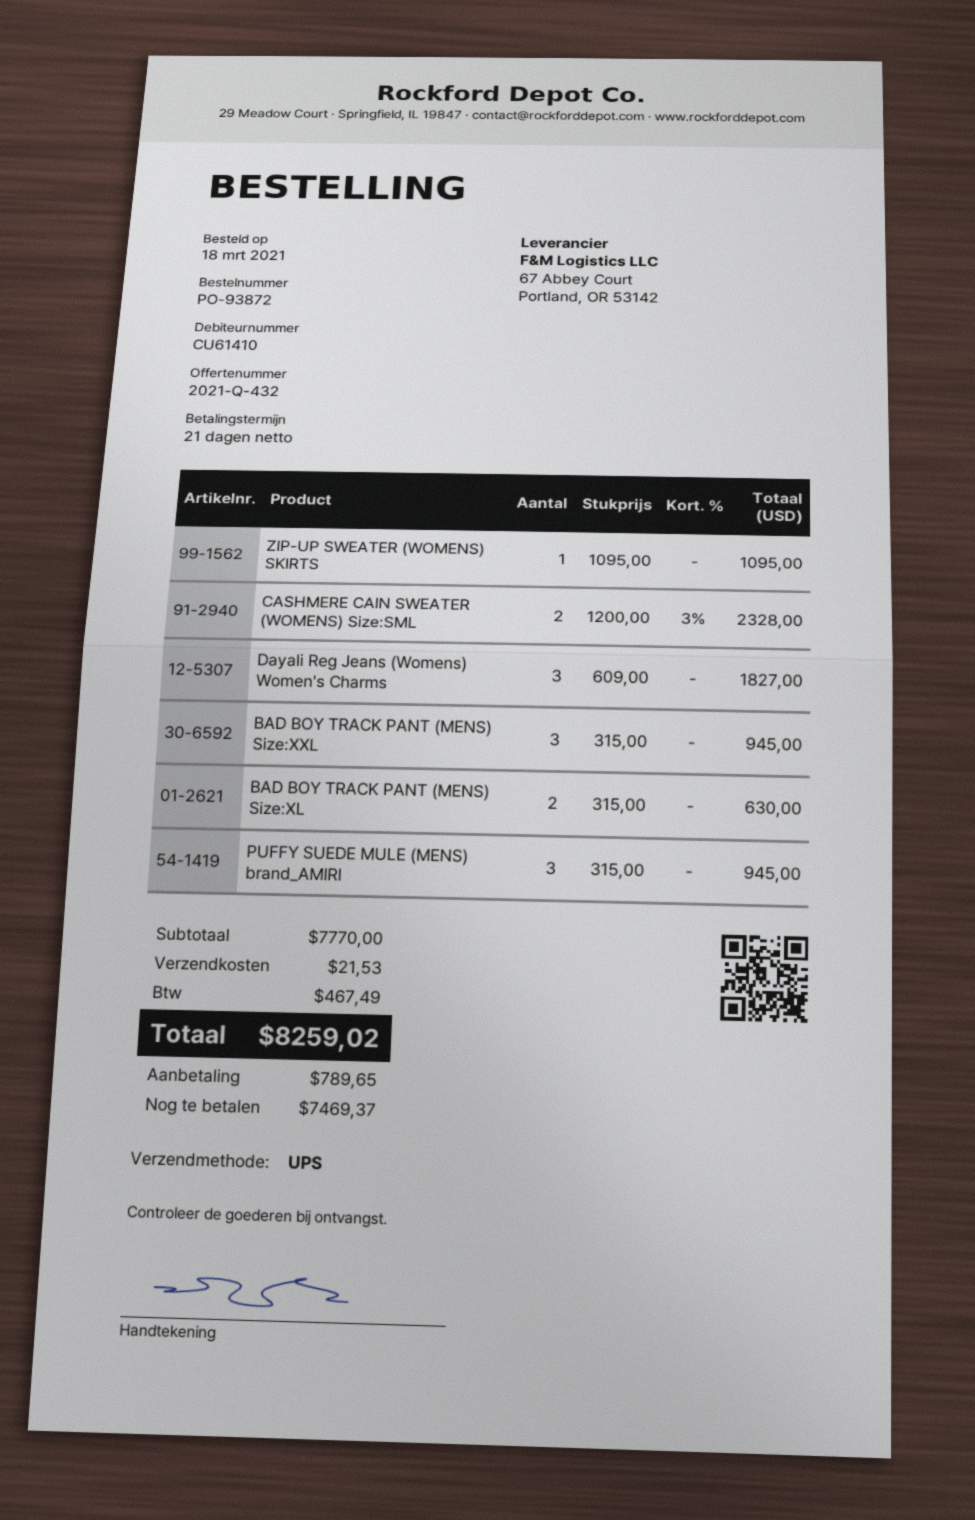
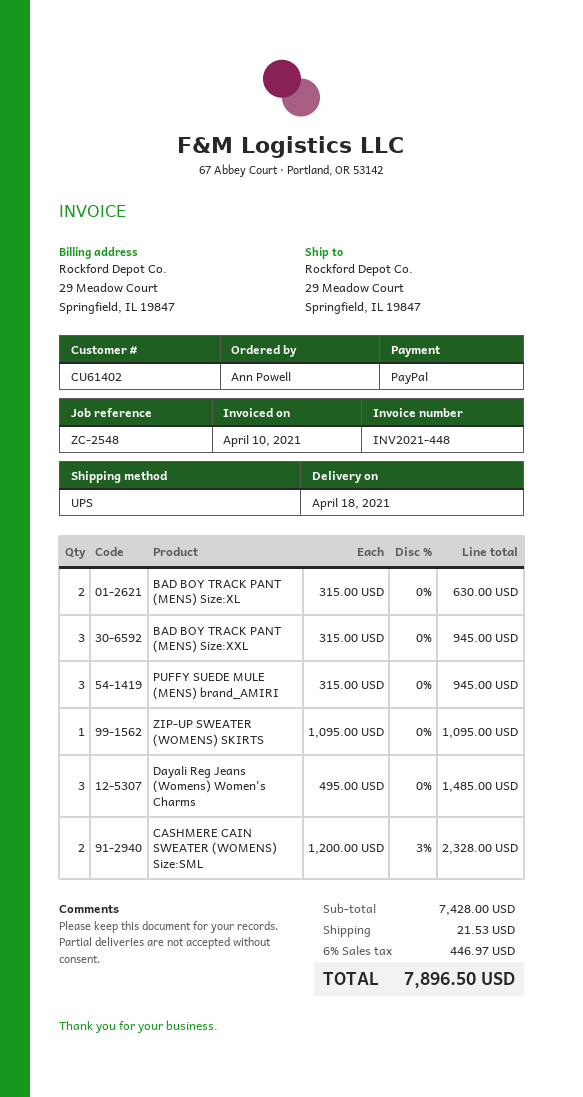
customer number: CU61410 -> CU61402
Dayali Reg Jeans (Womens) Women's Charms: 3 x 609.00 = 1827.00 -> 3 x 495.00 = 1485.00
subtotal: 7770.00 -> 7428.00
tax: 467.49 -> 446.97
total: 8259.02 -> 7896.50

